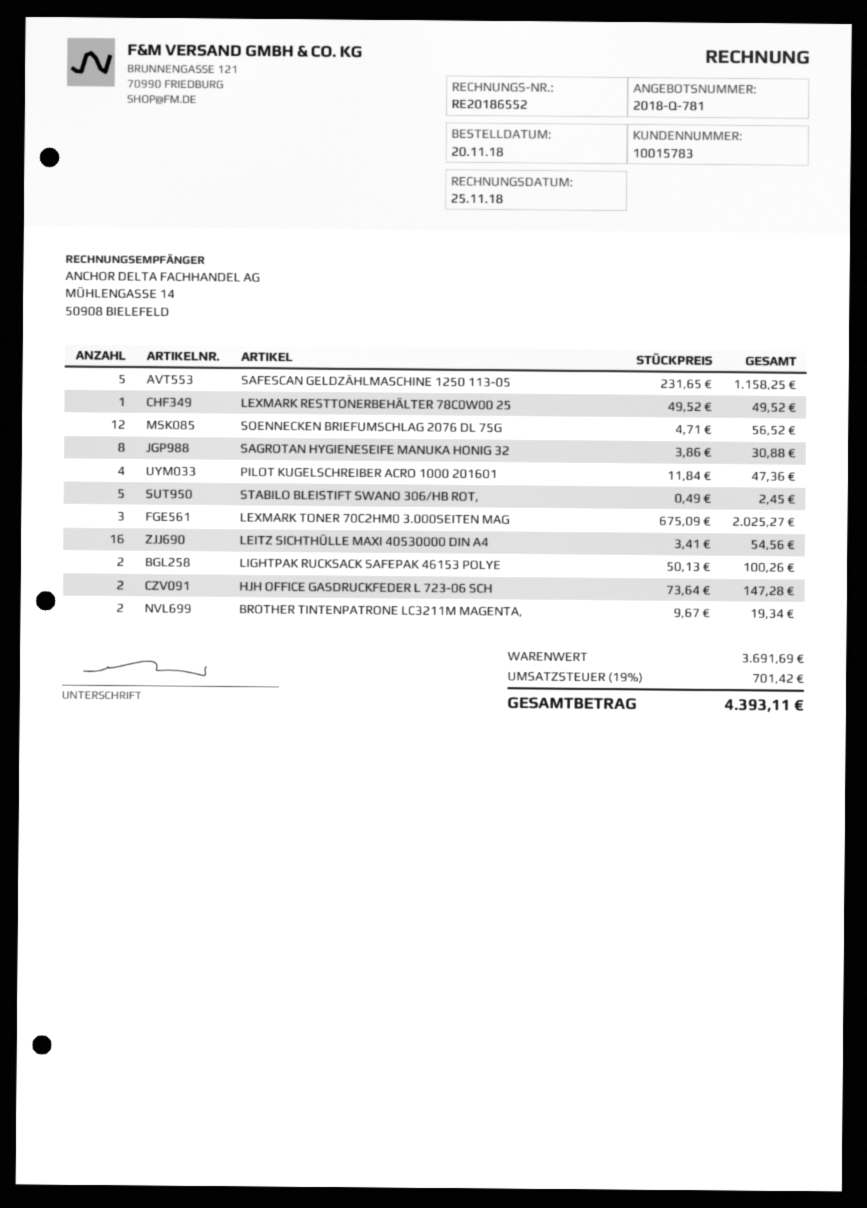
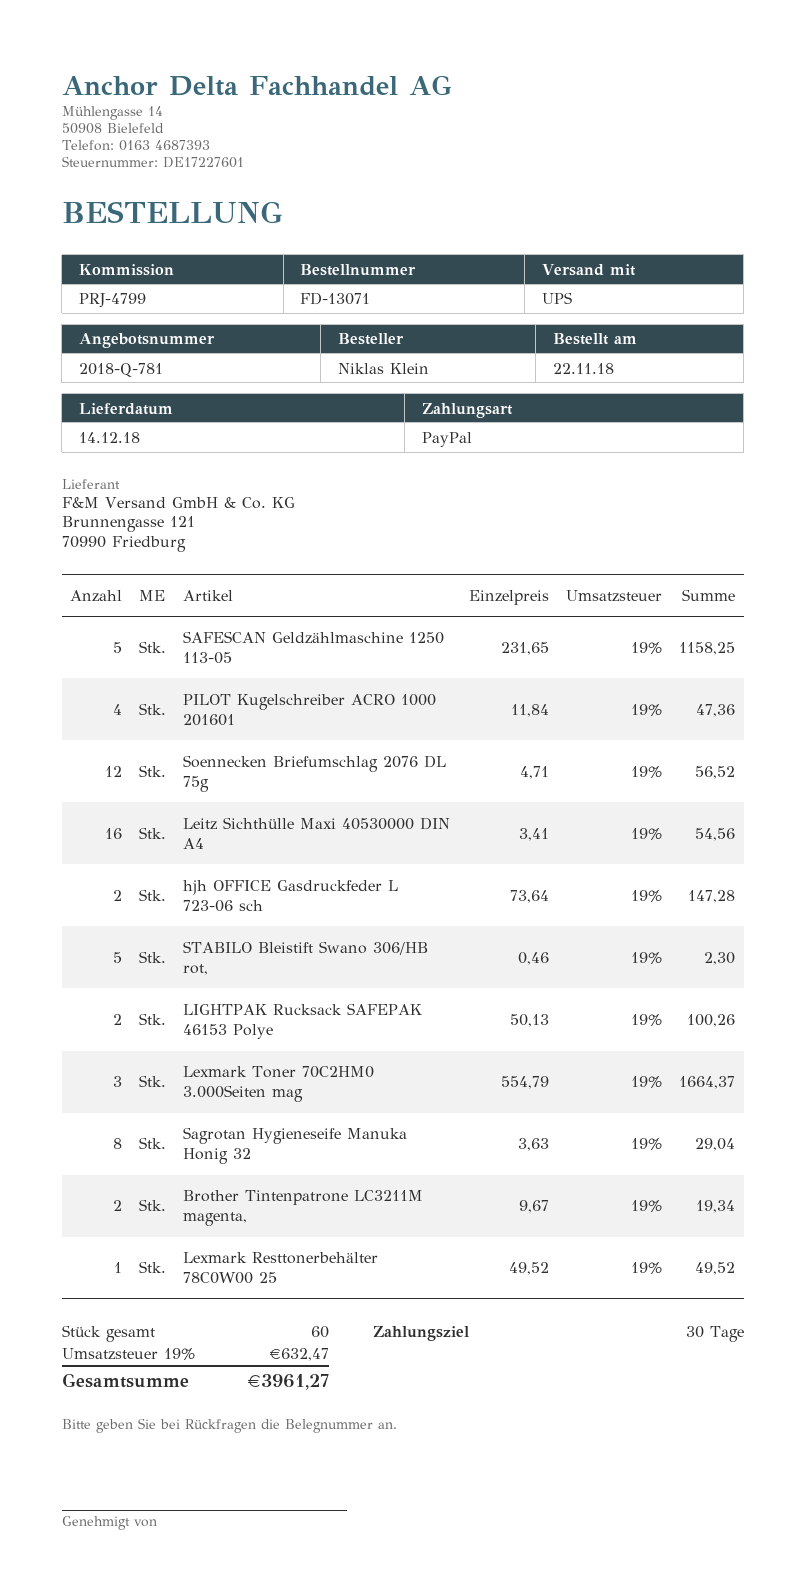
order date: 2018-11-20 -> 2018-11-22
SAGROTAN HYGIENESEIFE MANUKA HONIG 32: 8 x 3.86 = 30.88 -> 8 x 3.63 = 29.04
STABILO BLEISTIFT SWANO 306/HB ROT,: 5 x 0.49 = 2.45 -> 5 x 0.46 = 2.30
LEXMARK TONER 70C2HM0 3.000SEITEN MAG: 3 x 675.09 = 2025.27 -> 3 x 554.79 = 1664.37
tax: 19% = 701.42 -> 19% = 632.47
total: 4393.11 -> 3961.27

